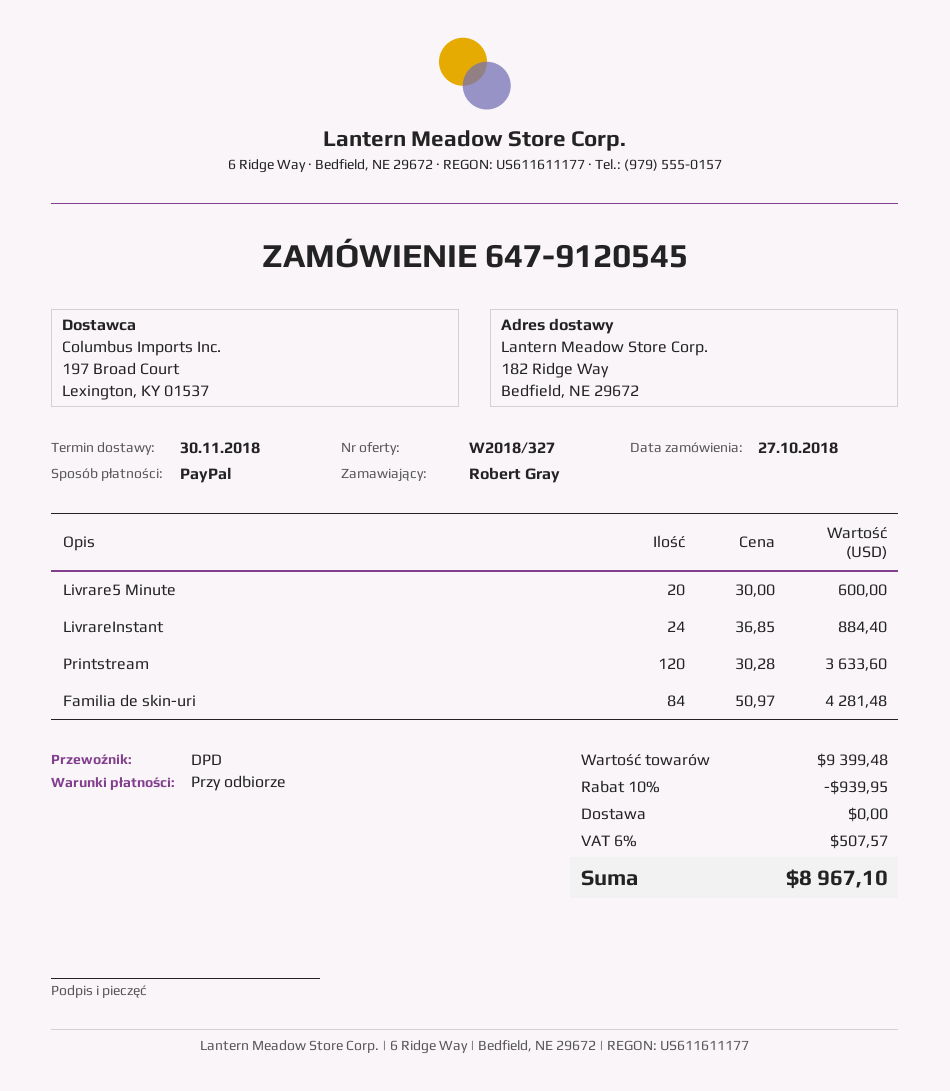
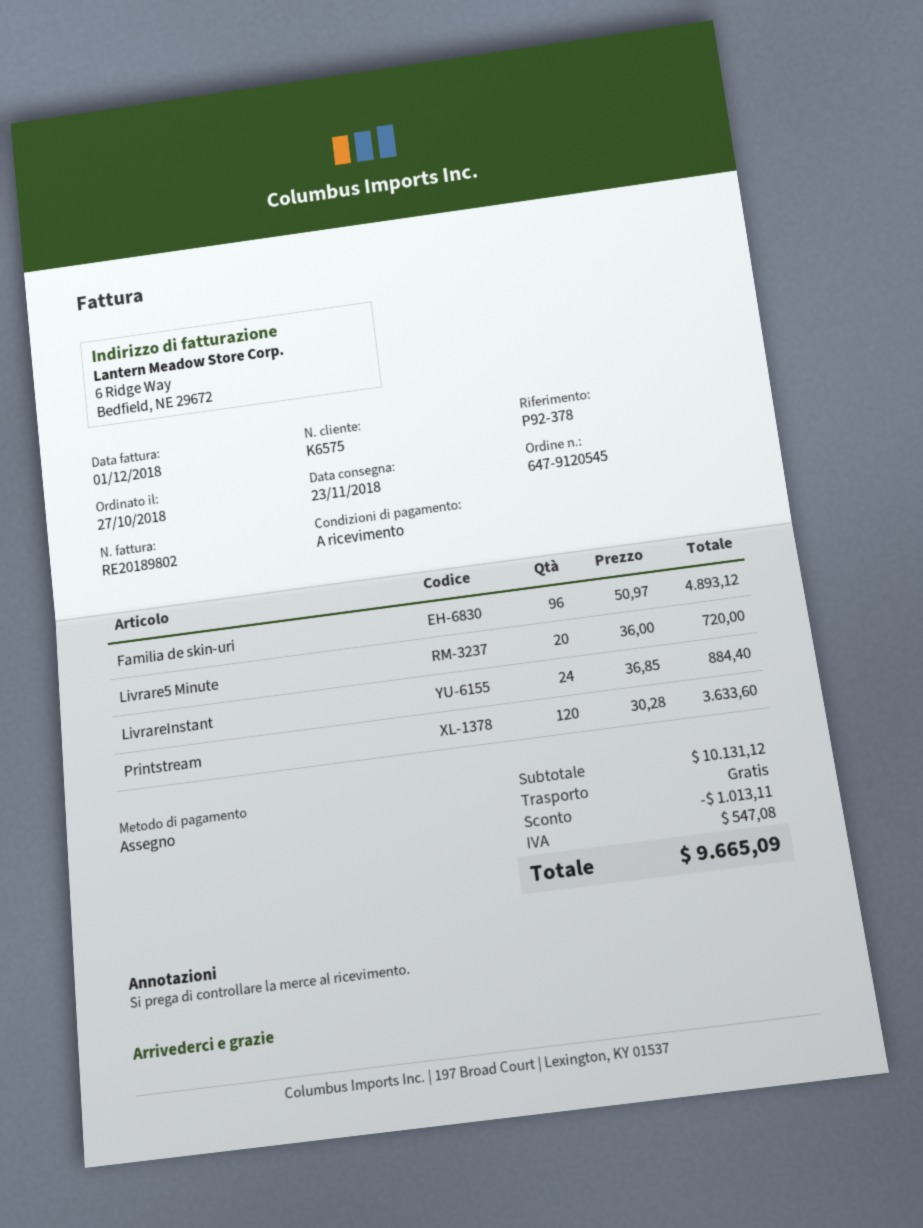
delivery date: 2018-11-30 -> 2018-11-23
payment method: PayPal -> cheque
Livrare5 Minute: 20 x 30.00 = 600.00 -> 20 x 36.00 = 720.00
Familia de skin-uri: 84 x 50.97 = 4281.48 -> 96 x 50.97 = 4893.12
subtotal: 9399.48 -> 10131.12
discount: 939.95 -> 1013.11
tax: 507.57 -> 547.08
total: 8967.10 -> 9665.09

